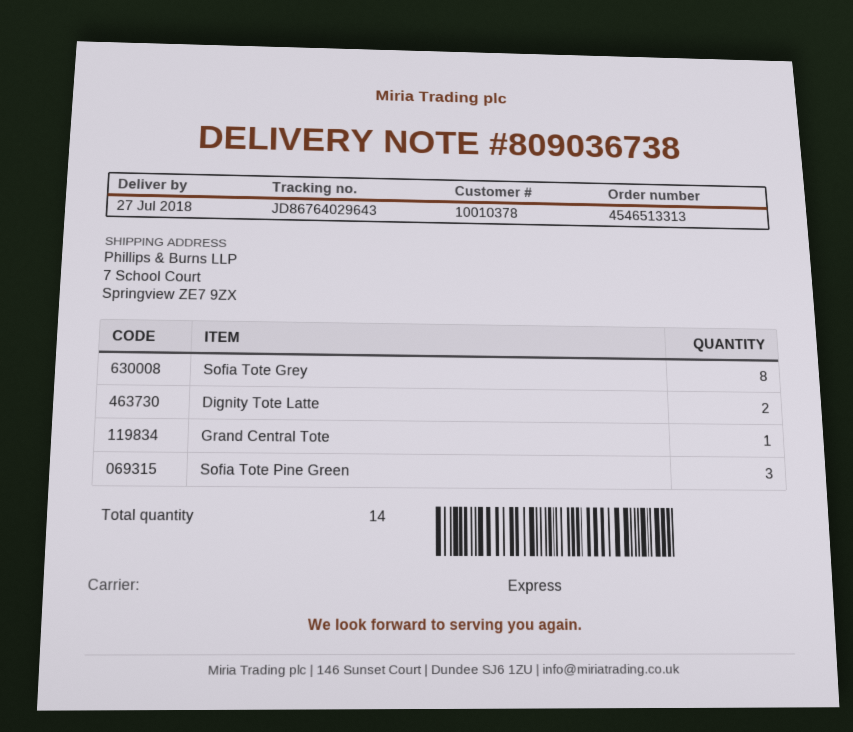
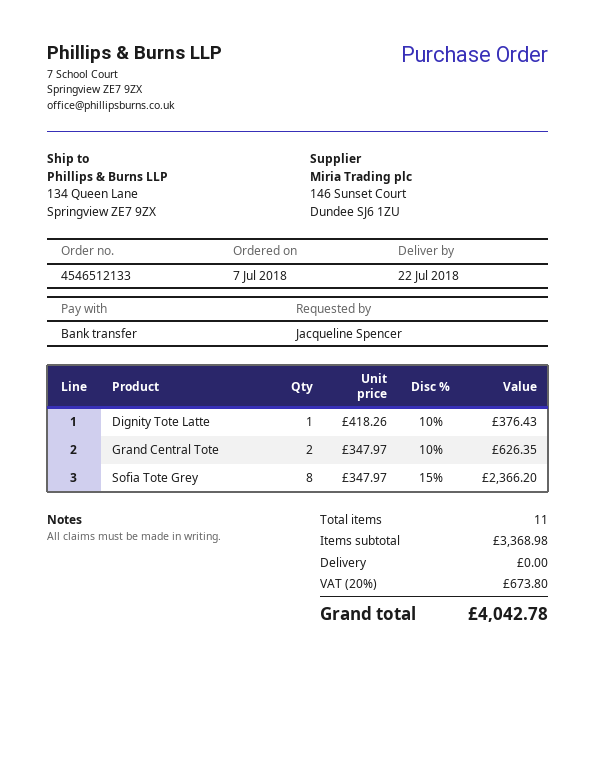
order number: 4546513313 -> 4546512133
delivery date: 2018-07-27 -> 2018-07-22
ship to: 7 School Court, Springview ZE7 9ZX -> 134 Queen Lane, Springview ZE7 9ZX
Dignity Tote Latte: 2 -> 1
Grand Central Tote: 1 -> 2
Sofia Tote Pine Green: 3 -> none
total quantity: 14 -> 11

